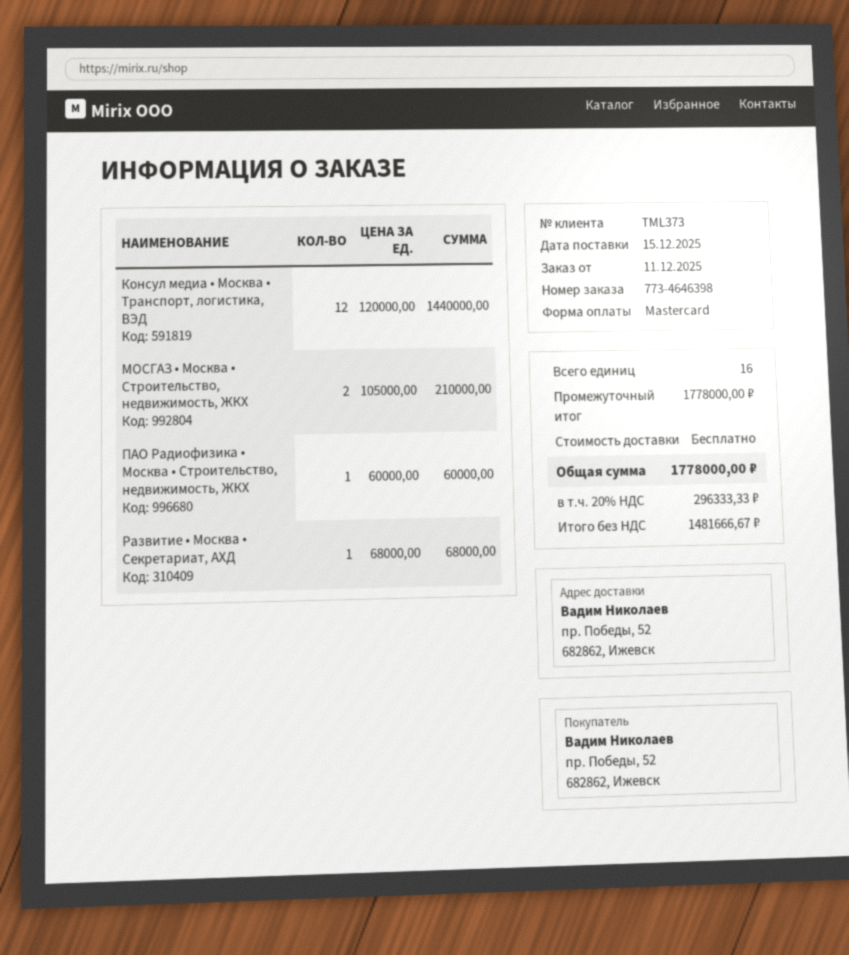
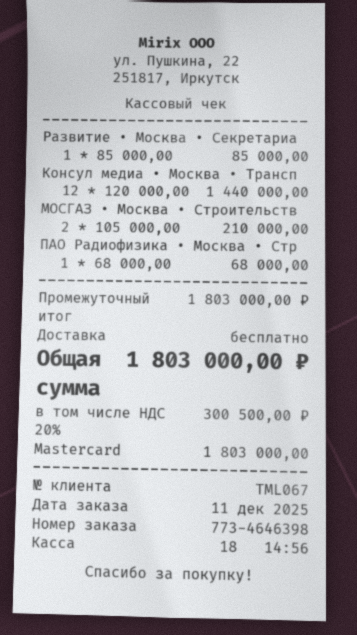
customer number: TML373 -> TML067
ПАО Радиофизика • Москва • Строительство, недвижимость, ЖКХ: 1 x 60000.00 = 60000.00 -> 1 x 68000.00 = 68000.00
Развитие • Москва • Секретариат, АХД: 1 x 68000.00 = 68000.00 -> 1 x 85000.00 = 85000.00
subtotal: 1778000.00 -> 1803000.00
tax: 20% = 296333.33 -> 20% = 300500.00
total: 1778000.00 -> 1803000.00

